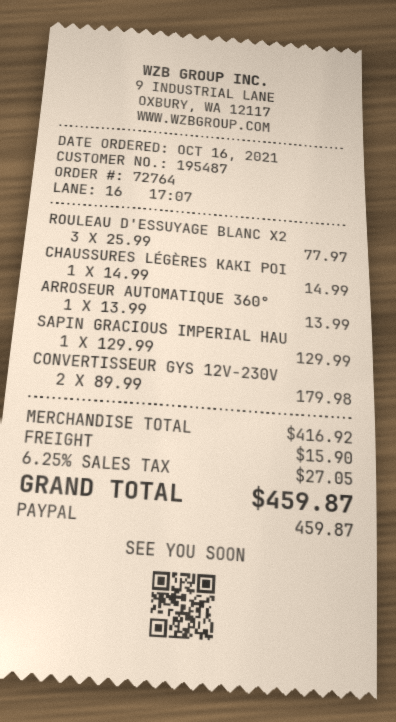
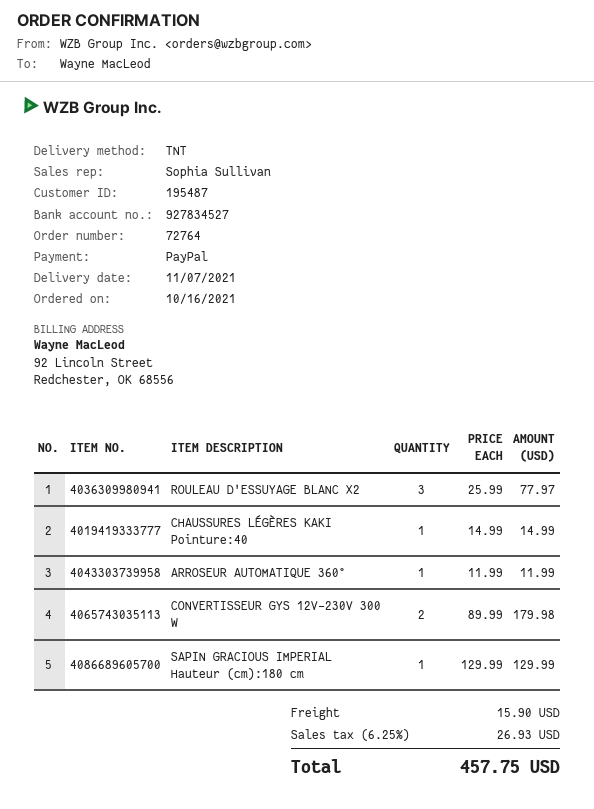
ARROSEUR AUTOMATIQUE 360°: 1 x 13.99 = 13.99 -> 1 x 11.99 = 11.99
tax: 6.25% = 27.05 -> 6.25% = 26.93
total: 459.87 -> 457.75

